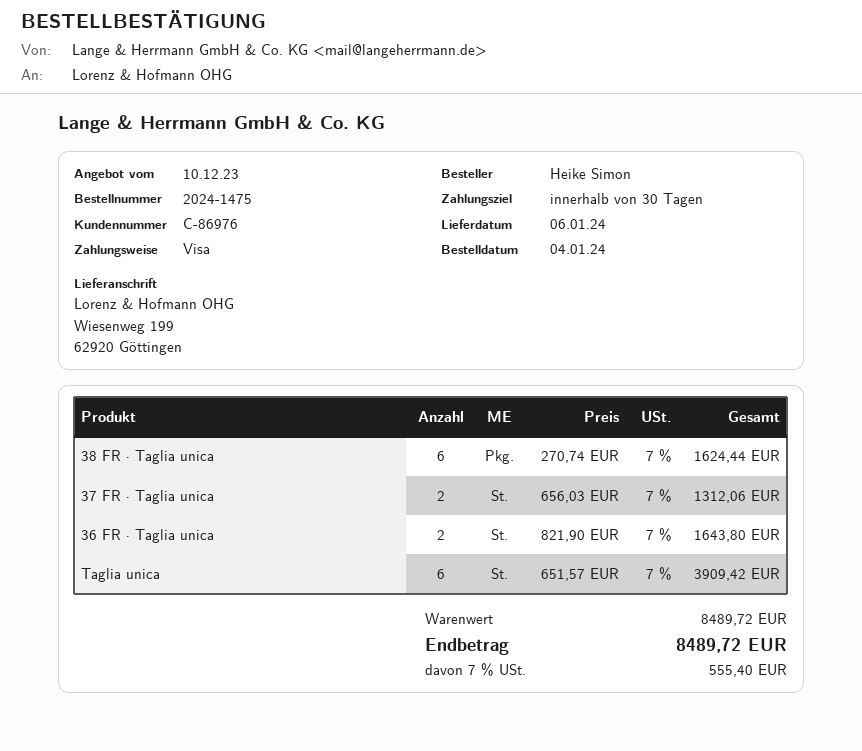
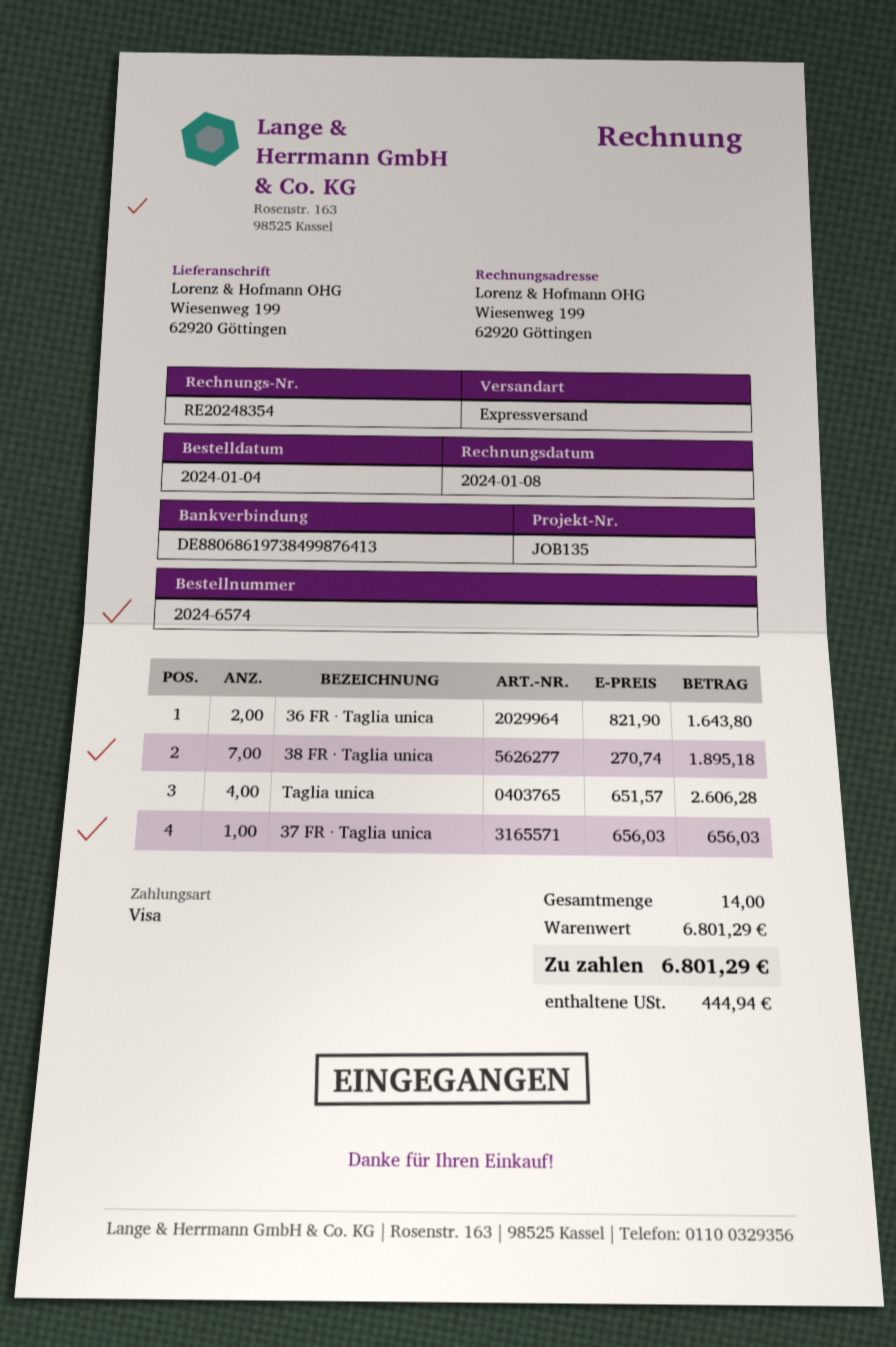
order number: 2024-1475 -> 2024-6574
38 FR · Taglia unica: 6 x 270.74 = 1624.44 -> 7 x 270.74 = 1895.18
37 FR · Taglia unica: 2 x 656.03 = 1312.06 -> 1 x 656.03 = 656.03
Taglia unica: 6 x 651.57 = 3909.42 -> 4 x 651.57 = 2606.28
subtotal: 8489.72 -> 6801.29
tax: 555.40 -> 444.94
total: 8489.72 -> 6801.29

